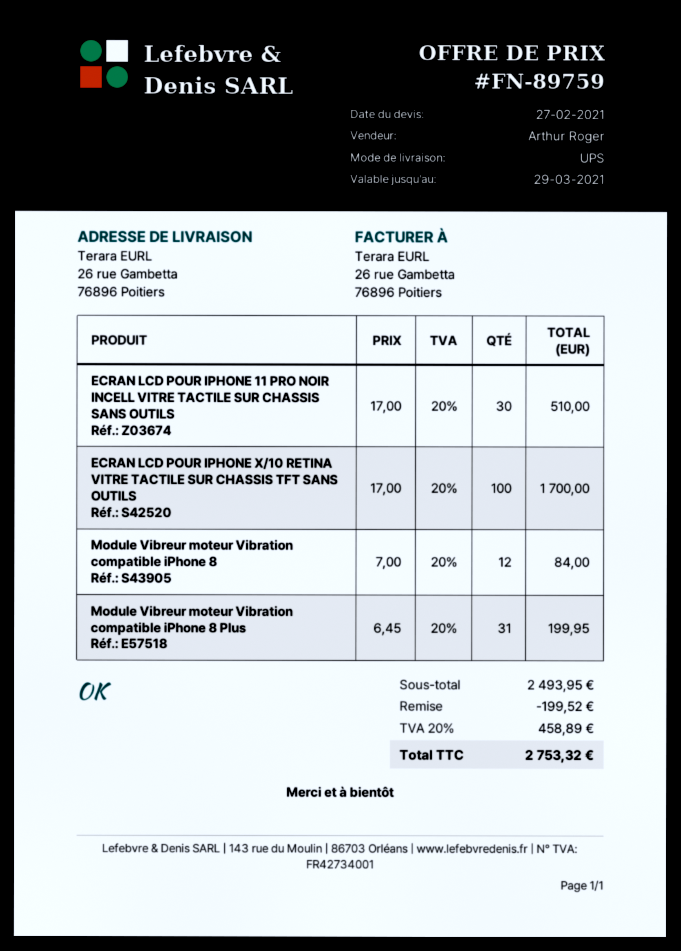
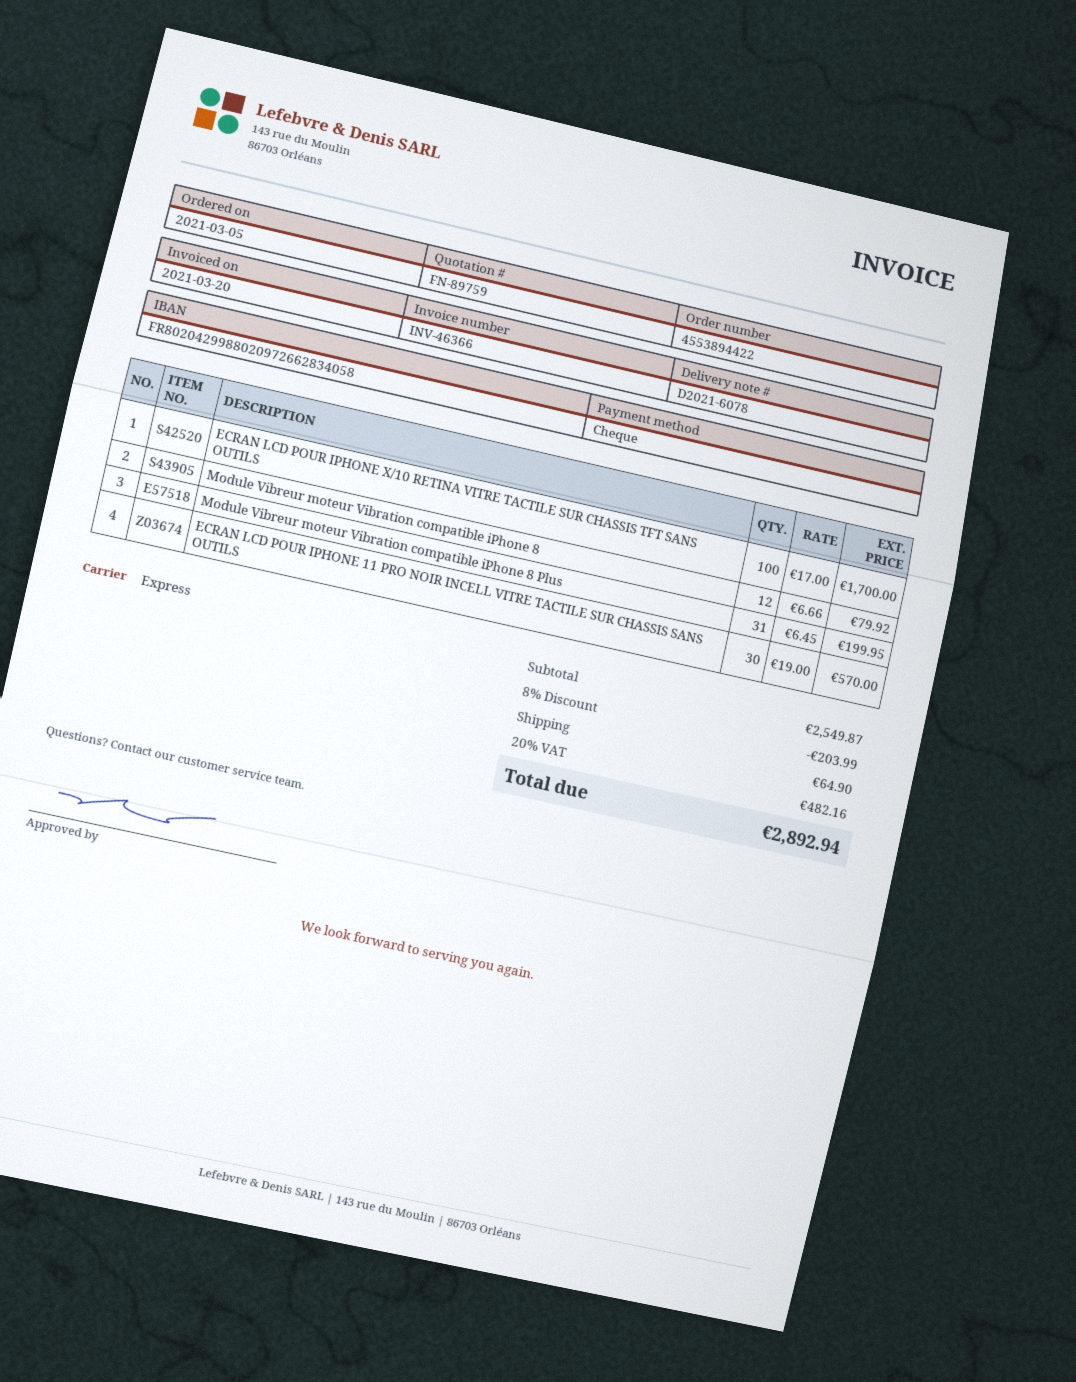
shipping method: UPS -> express
ECRAN LCD POUR IPHONE 11 PRO NOIR INCELL VITRE TACTILE SUR CHASSIS SANS OUTILS: 30 x 17.00 = 510.00 -> 30 x 19.00 = 570.00
Module Vibreur moteur Vibration compatible iPhone 8: 12 x 7.00 = 84.00 -> 12 x 6.66 = 79.92
subtotal: 2493.95 -> 2549.87
discount: 199.52 -> 203.99
shipping: none -> 64.90
tax: 20% = 458.89 -> 20% = 482.16
total: 2753.32 -> 2892.94

